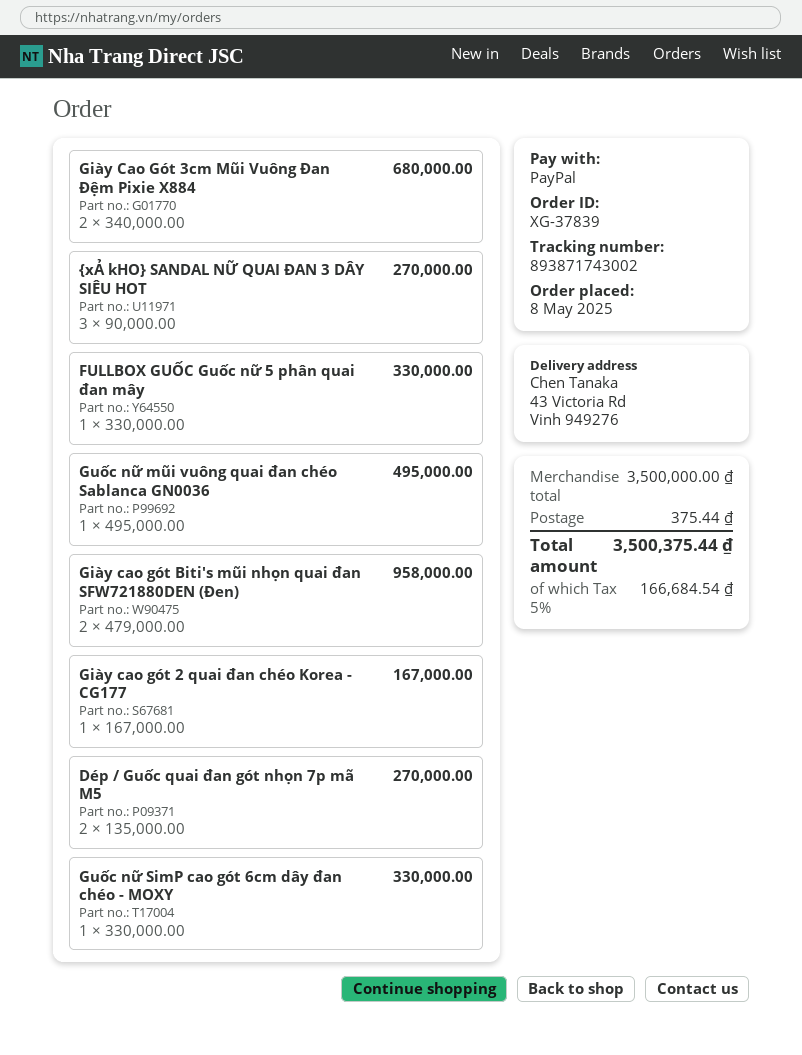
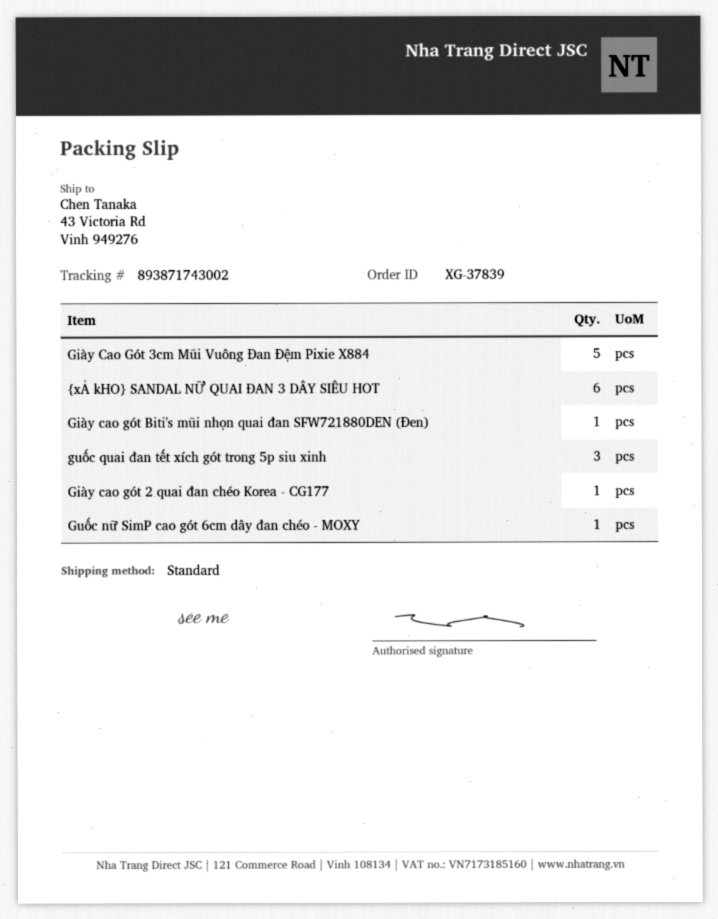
Giày Cao Gót 3cm Mũi Vuông Đan Đệm Pixie X884: 2 -> 5
{xẢ kHO} SANDAL NỮ QUAI ĐAN 3 DÂY SIÊU HOT: 3 -> 6
FULLBOX GUỐC Guốc nữ 5 phân quai đan mây: 1 -> none
Guốc nữ mũi vuông quai đan chéo Sablanca GN0036: 1 -> none
Giày cao gót Biti's mũi nhọn quai đan SFW721880DEN (Đen): 2 -> 1
Dép / Guốc quai đan gót nhọn 7p mã M5: 2 -> none
guốc quai đan tết xích gót trong 5p siu xinh: none -> 3

